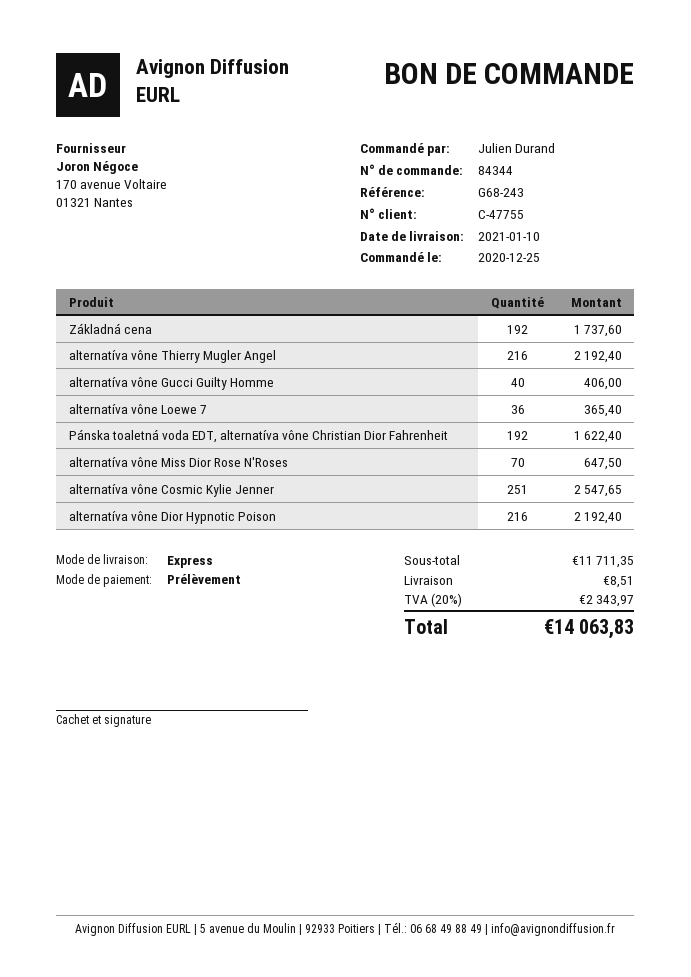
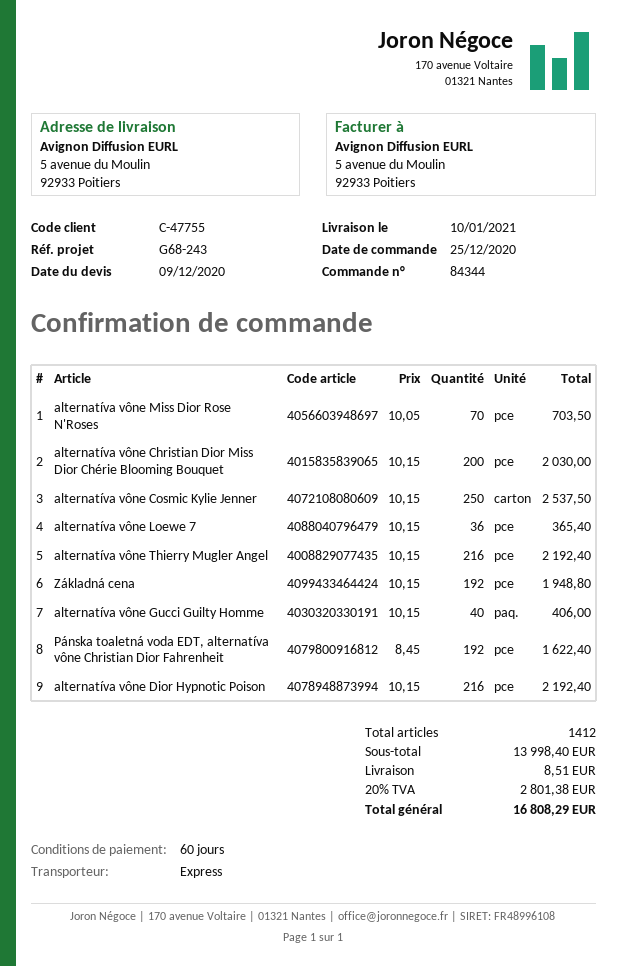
Základná cena: 192 for 1737.60 -> 192 for 1948.80
alternatíva vône Miss Dior Rose N'Roses: 70 for 647.50 -> 70 for 703.50
alternatíva vône Cosmic Kylie Jenner: 251 for 2547.65 -> 250 for 2537.50
alternatíva vône Christian Dior Miss Dior Chérie Blooming Bouquet: none -> 200 for 2030.00
subtotal: 11711.35 -> 13998.40
tax: 20% = 2343.97 -> 20% = 2801.38
total: 14063.83 -> 16808.29

